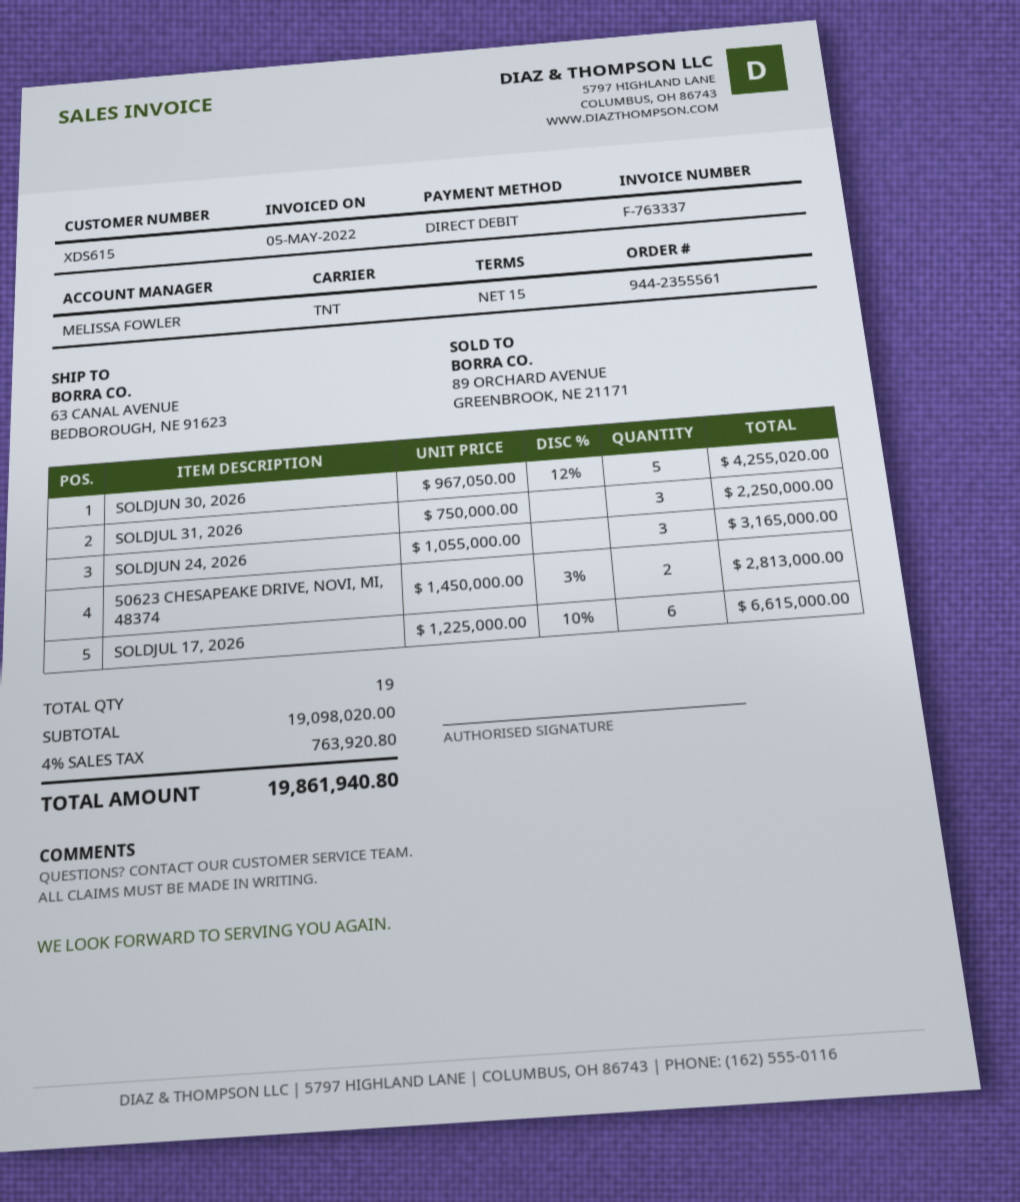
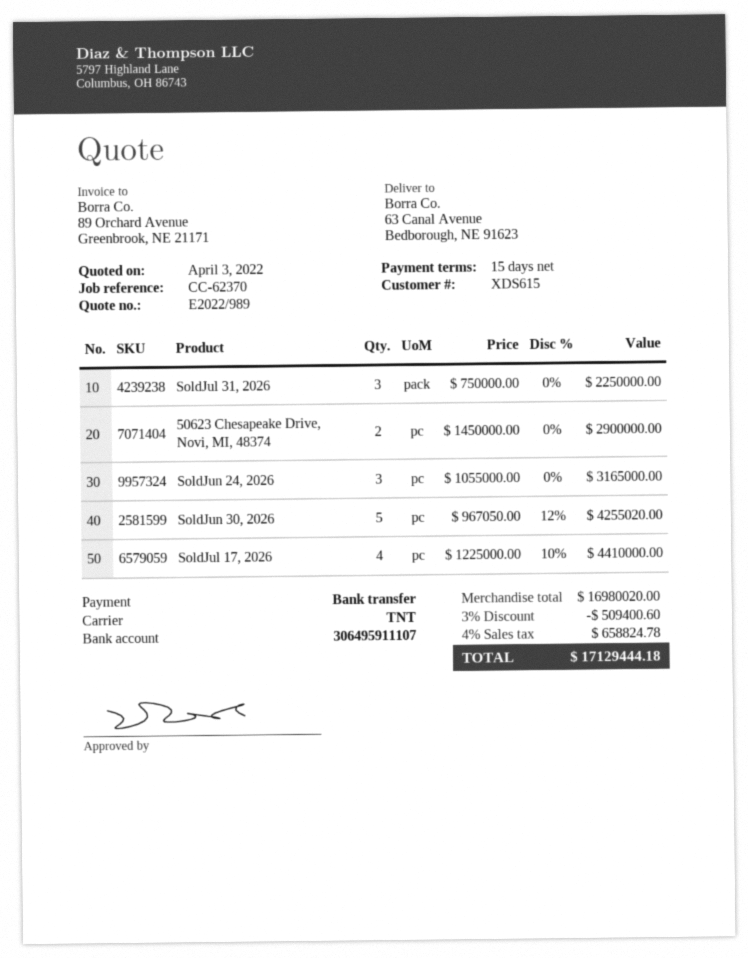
payment method: direct debit -> bank transfer
50623 CHESAPEAKE DRIVE, NOVI, MI, 48374: 2 x 1450000.00 - 3% = 2813000.00 -> 2 x 1450000.00 = 2900000.00
SOLDJUL 17, 2026: 6 x 1225000.00 - 10% = 6615000.00 -> 4 x 1225000.00 - 10% = 4410000.00
subtotal: 19098020.00 -> 16980020.00
discount: none -> 3% = 509400.60
tax: 4% = 763920.80 -> 4% = 658824.78
total: 19861940.80 -> 17129444.18

